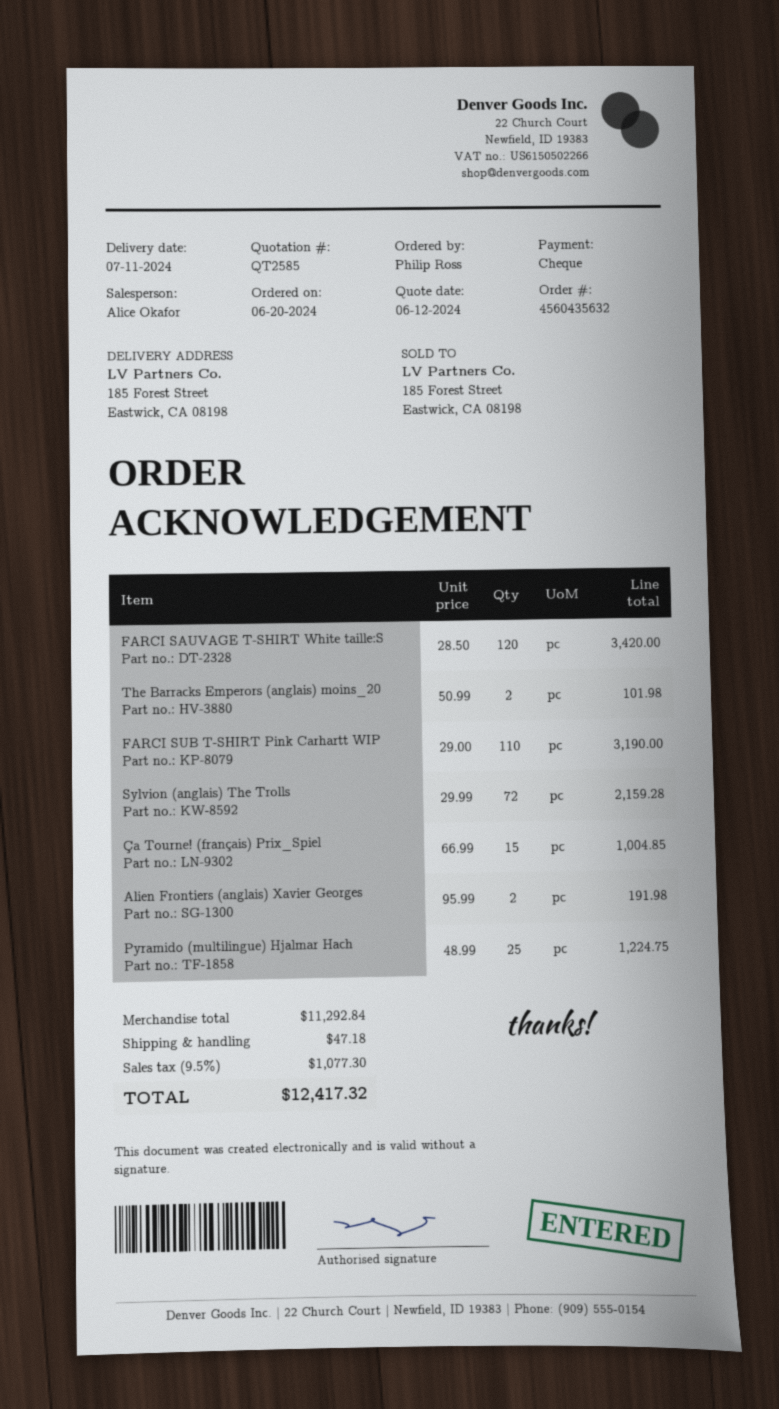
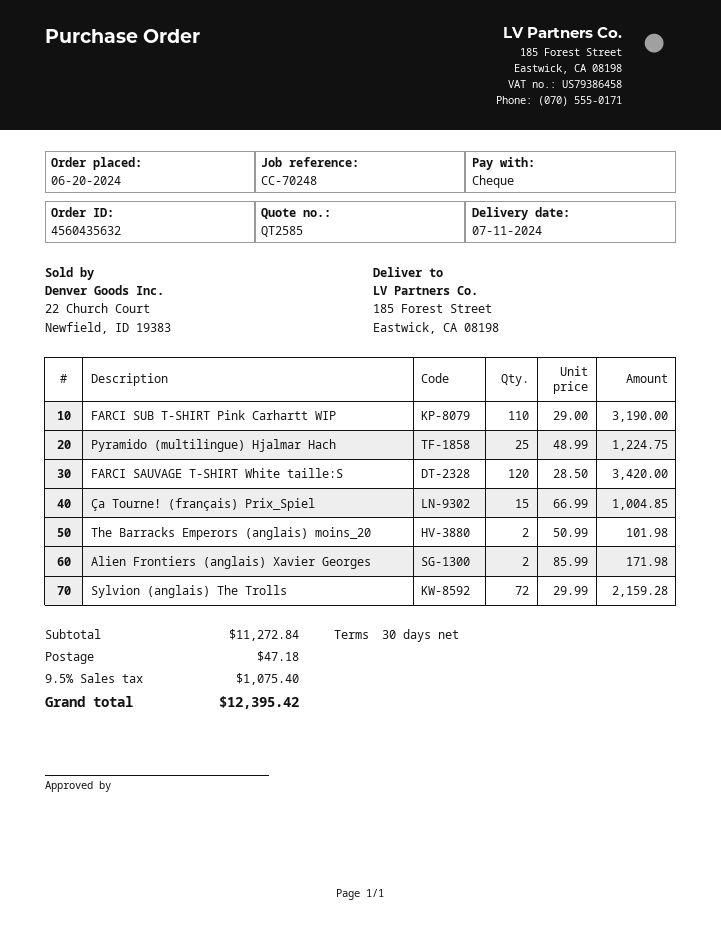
Alien Frontiers (anglais) Xavier Georges: 2 x 95.99 = 191.98 -> 2 x 85.99 = 171.98
subtotal: 11292.84 -> 11272.84
tax: 9.5% = 1077.30 -> 9.5% = 1075.40
total: 12417.32 -> 12395.42

